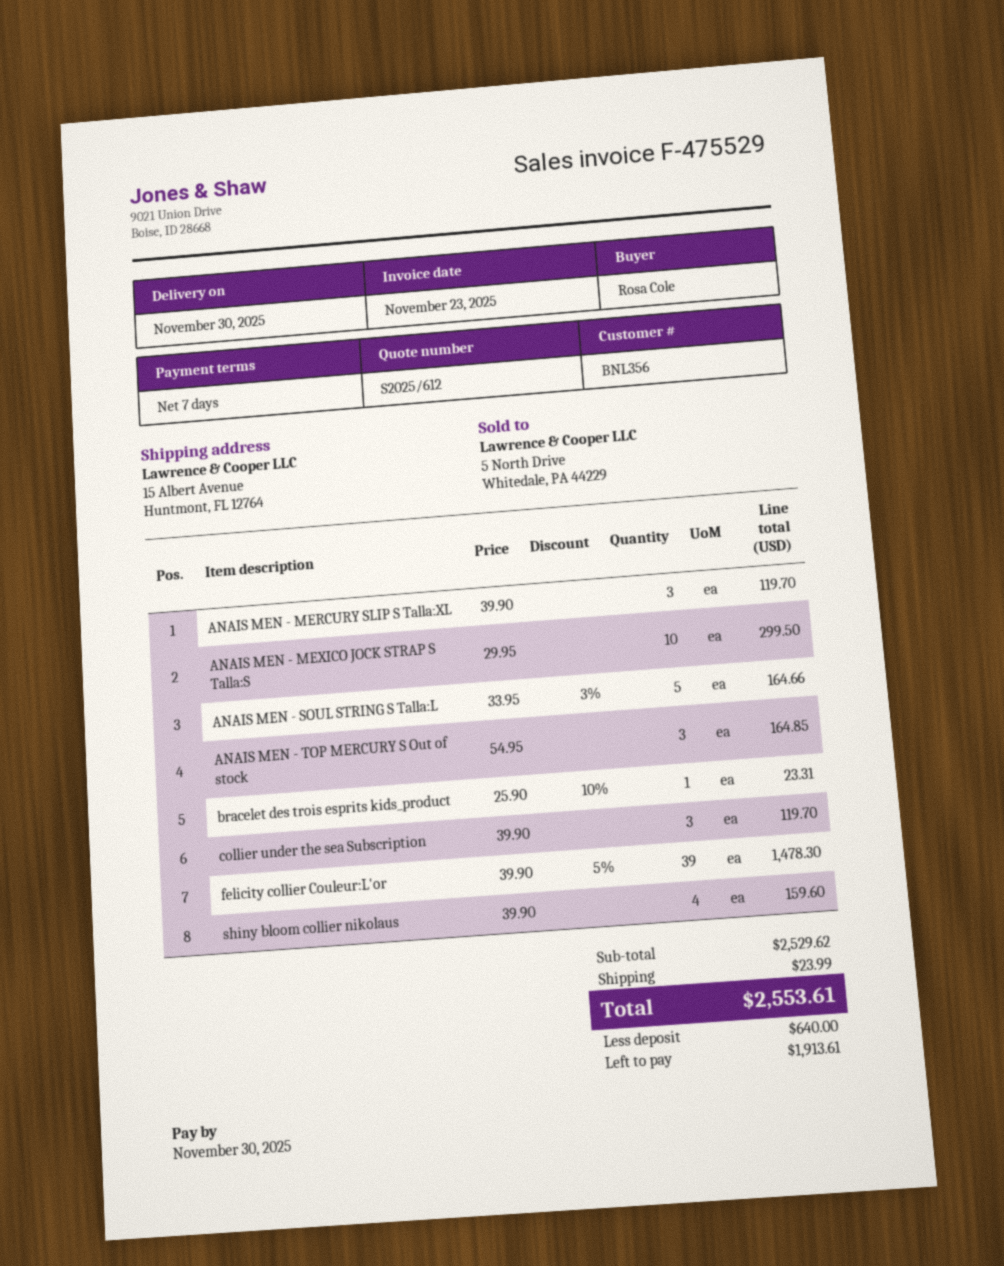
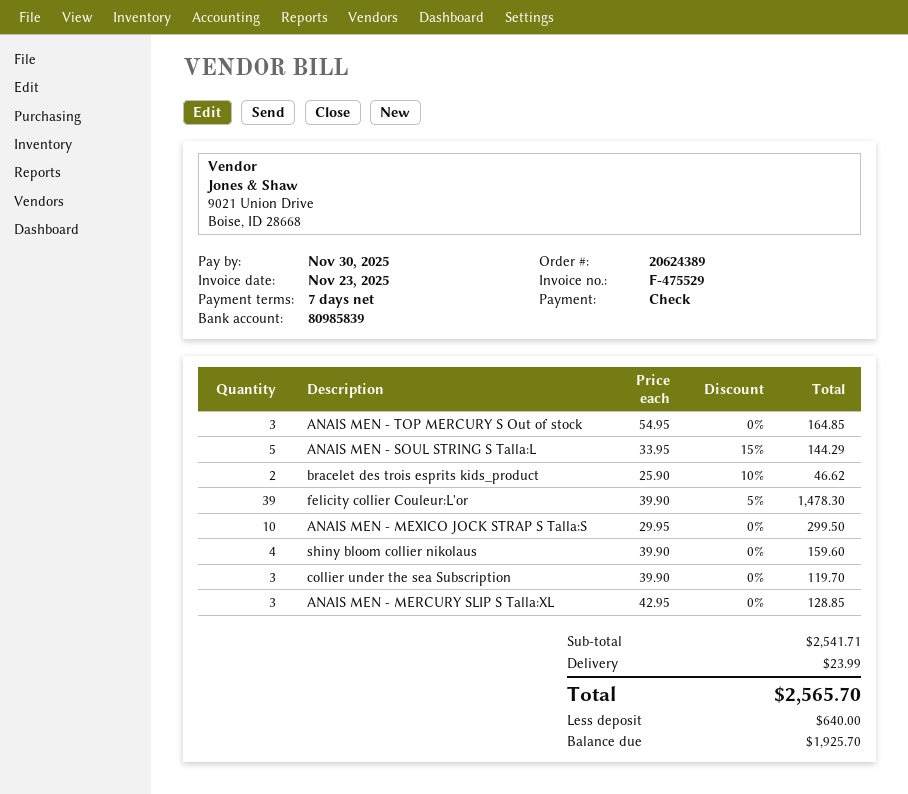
ANAIS MEN - MERCURY SLIP S Talla:XL: 3 x 39.90 = 119.70 -> 3 x 42.95 = 128.85
ANAIS MEN - SOUL STRING S Talla:L: 5 x 33.95 - 3% = 164.66 -> 5 x 33.95 - 15% = 144.29
bracelet des trois esprits kids_product: 1 x 25.90 - 10% = 23.31 -> 2 x 25.90 - 10% = 46.62
subtotal: 2529.62 -> 2541.71
total: 2553.61 -> 2565.70
balance: 1913.61 -> 1925.70

